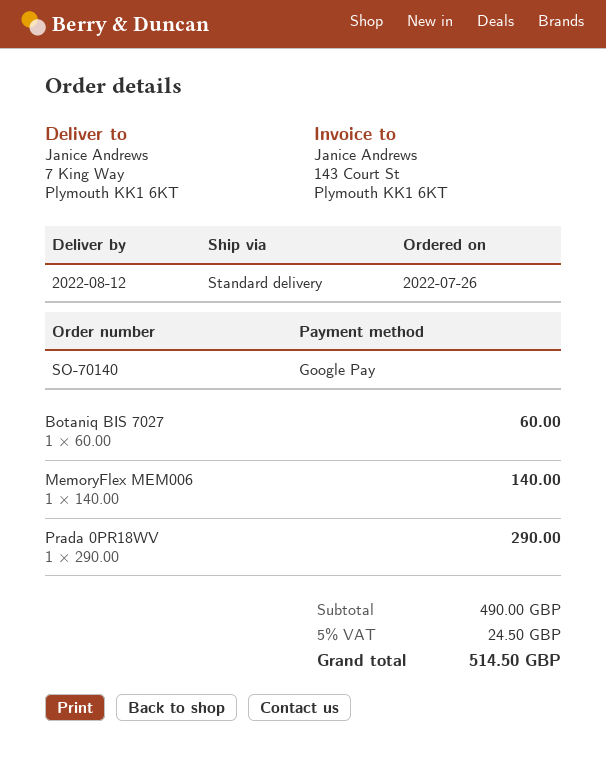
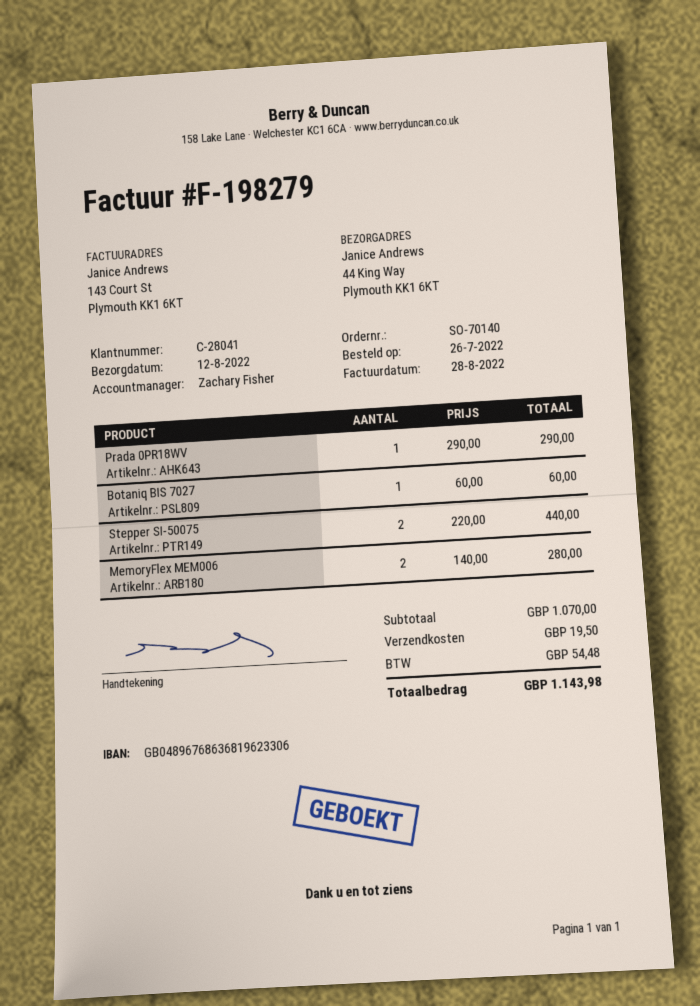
ship to: 7 King Way, Plymouth KK1 6KT -> 44 King Way, Plymouth KK1 6KT
MemoryFlex MEM006: 1 x 140.00 = 140.00 -> 2 x 140.00 = 280.00
Stepper SI-50075: none -> 2 x 220.00 = 440.00
subtotal: 490.00 -> 1070.00
shipping: none -> 19.50
tax: 24.50 -> 54.48
total: 514.50 -> 1143.98

